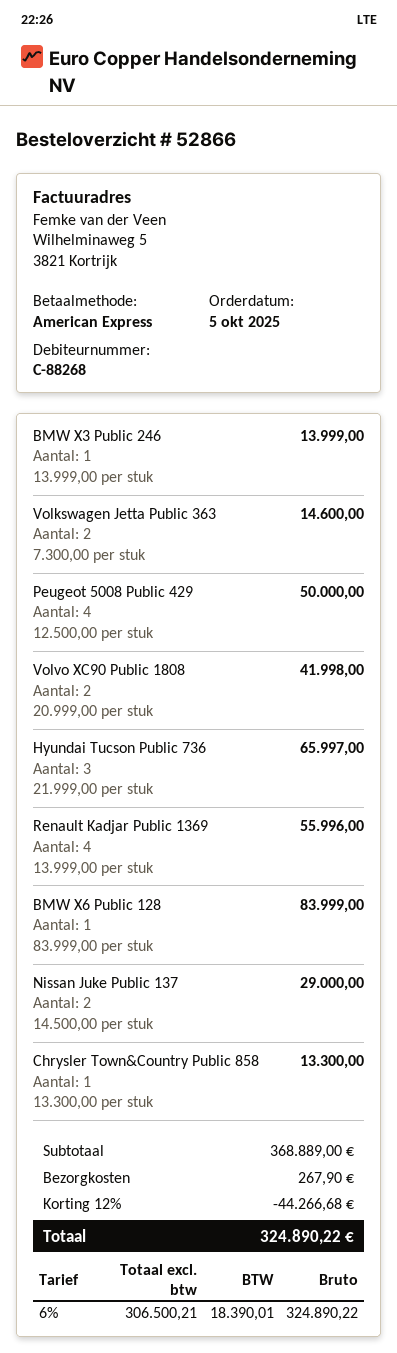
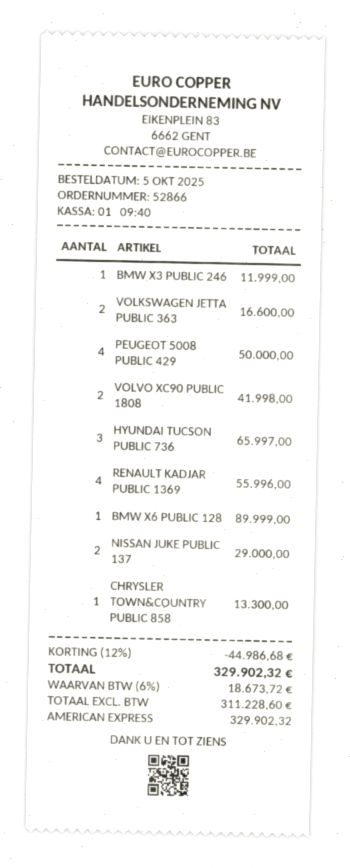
BMW X3 Public 246: 1 for 13999.00 -> 1 for 11999.00
Volkswagen Jetta Public 363: 2 for 14600.00 -> 2 for 16600.00
BMW X6 Public 128: 1 for 83999.00 -> 1 for 89999.00
discount: 12% = 44266.68 -> 12% = 44986.68
shipping: 267.90 -> none
net: 306500.21 -> 311228.60
tax: 6% = 18390.01 -> 6% = 18673.72
total: 324890.22 -> 329902.32

